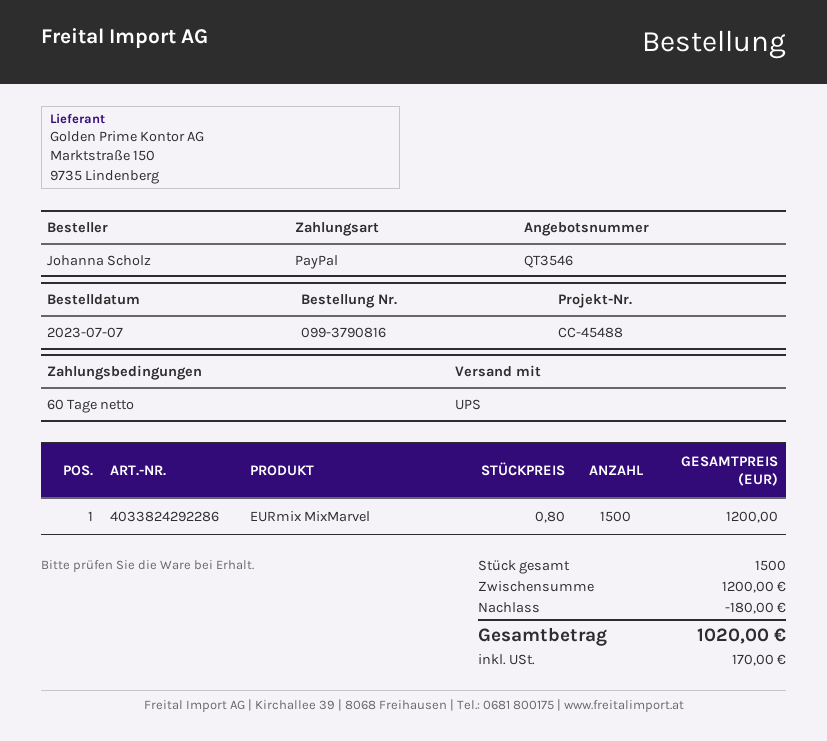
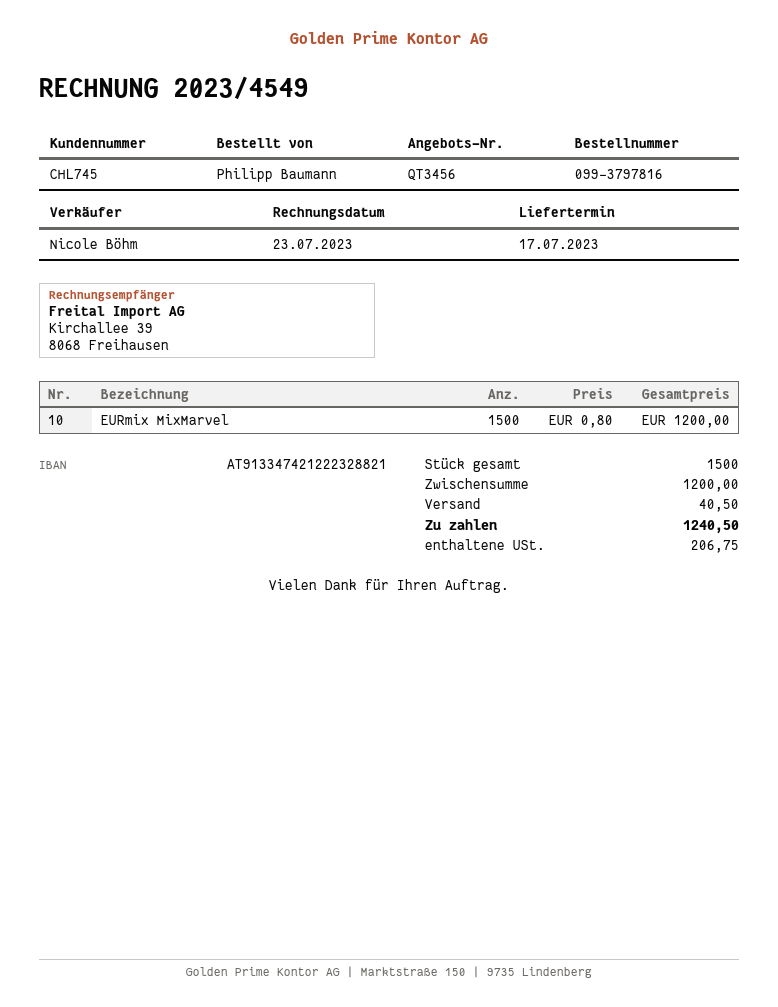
quote number: QT3546 -> QT3456
order number: 099-3790816 -> 099-3797816
ordered by: Johanna Scholz -> Philipp Baumann
discount: 180.00 -> none
shipping: none -> 40.50
tax: 170.00 -> 206.75
total: 1020.00 -> 1240.50

